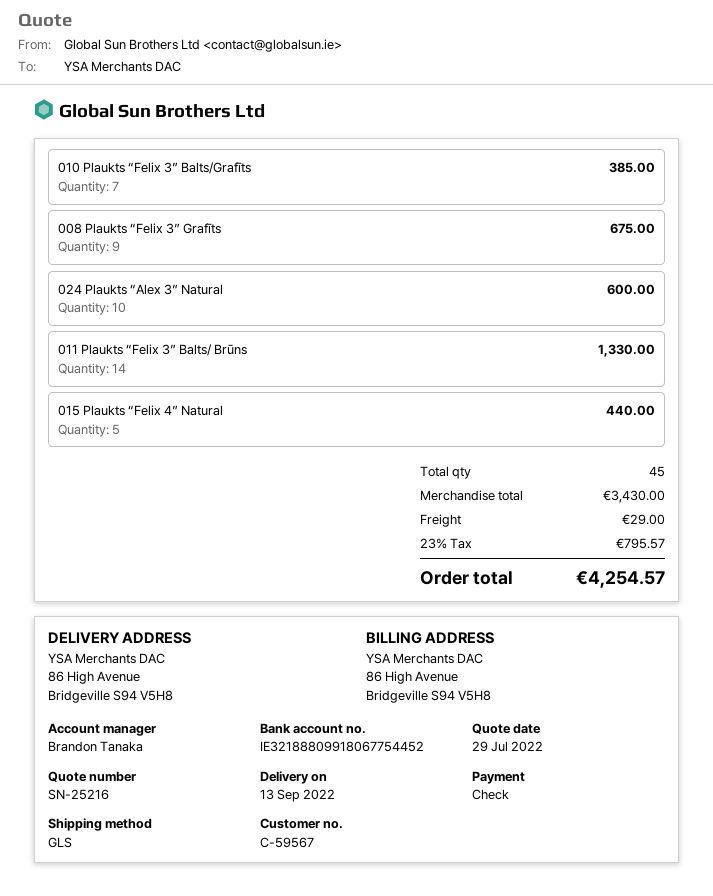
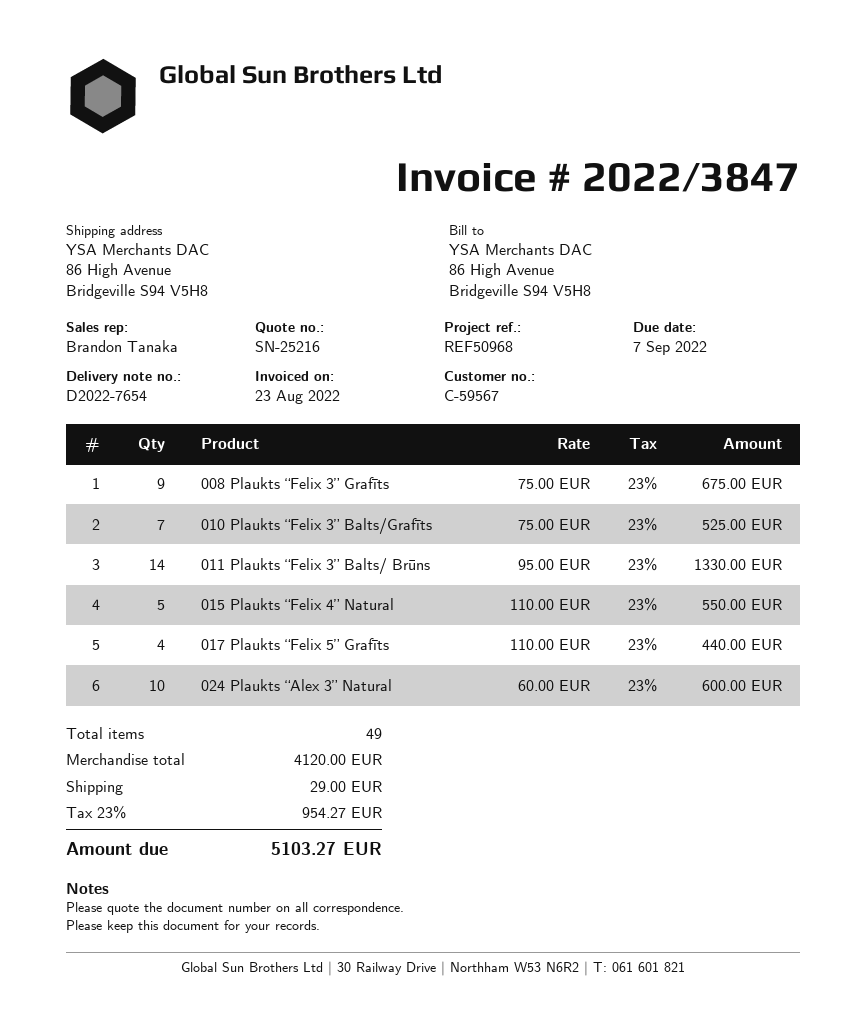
010 Plaukts “Felix 3” Balts/Grafīts: 7 for 385.00 -> 7 for 525.00
015 Plaukts “Felix 4” Natural: 5 for 440.00 -> 5 for 550.00
017 Plaukts “Felix 5” Grafīts: none -> 4 for 440.00
total quantity: 45 -> 49
subtotal: 3430.00 -> 4120.00
tax: 23% = 795.57 -> 23% = 954.27
total: 4254.57 -> 5103.27

